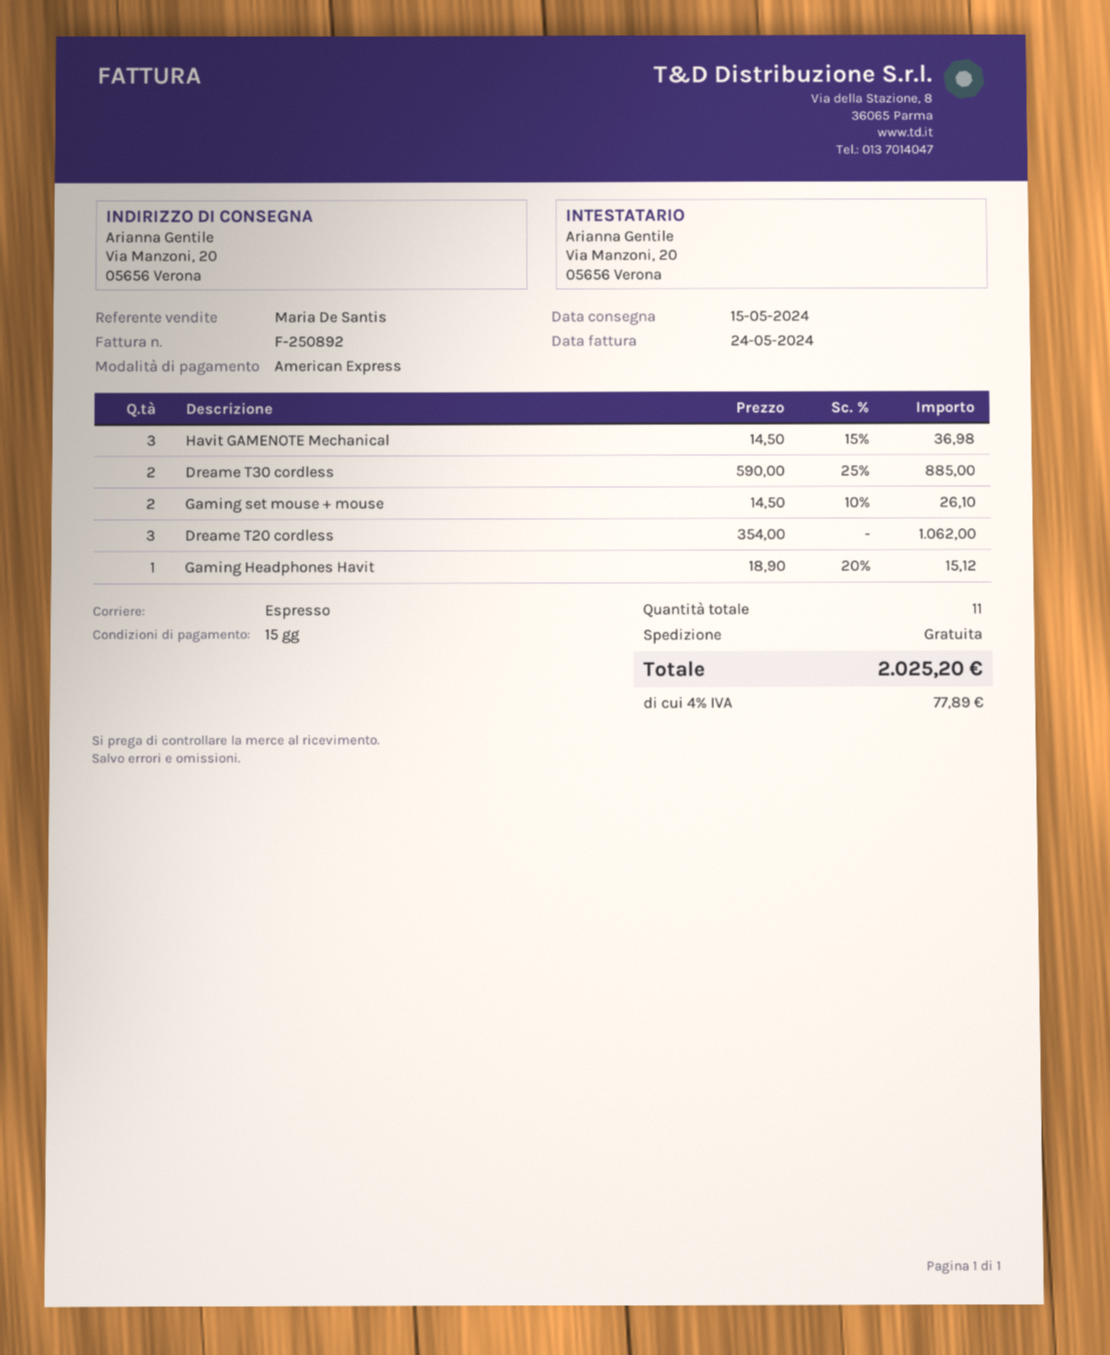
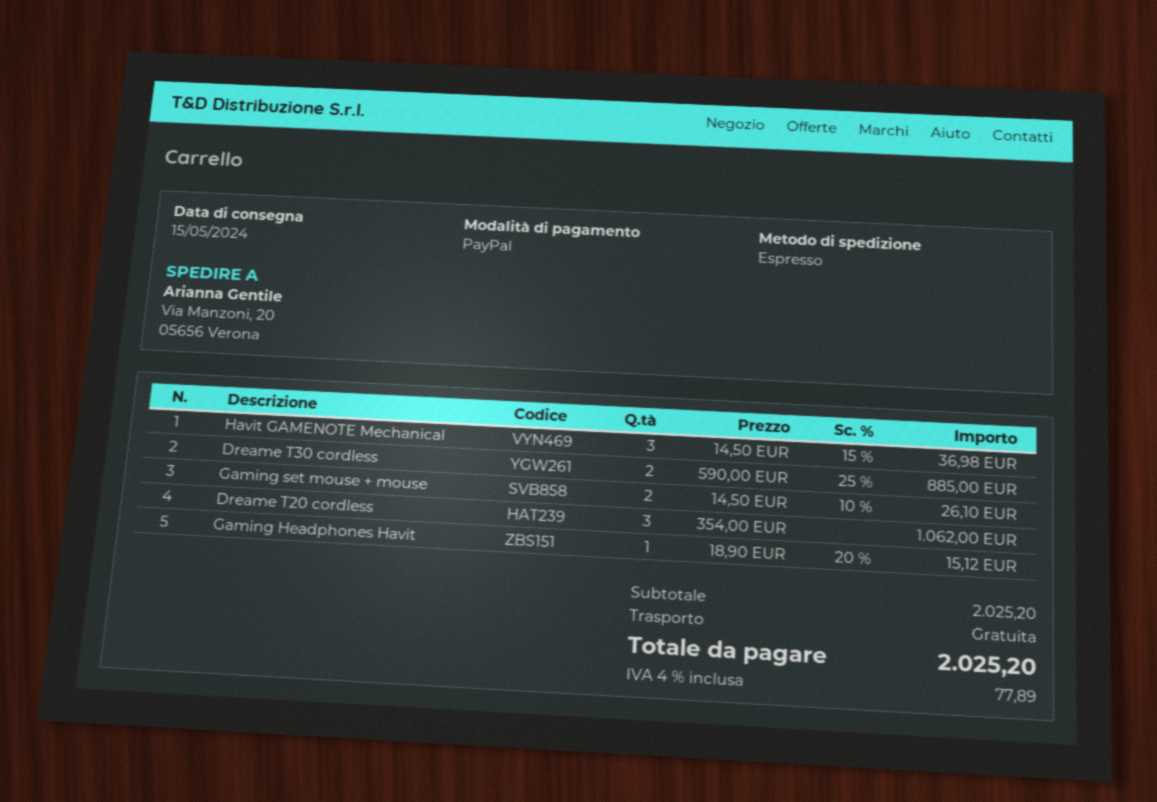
payment method: American Express -> PayPal

